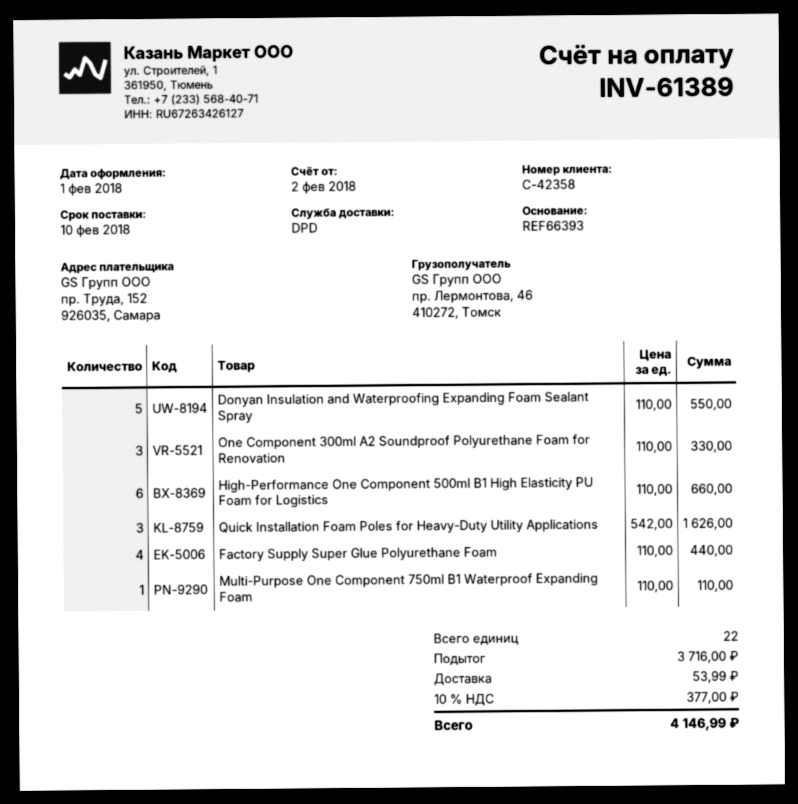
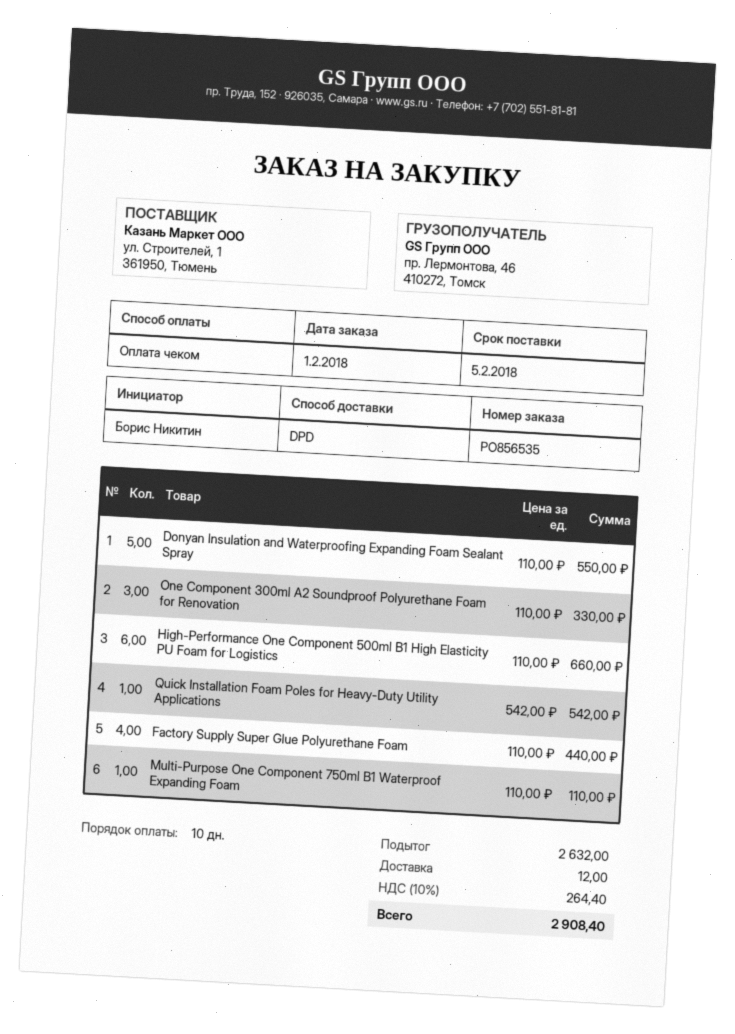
delivery date: 2018-02-10 -> 2018-02-05
Quick Installation Foam Poles for Heavy-Duty Utility Applications: 3 x 542.00 = 1626.00 -> 1 x 542.00 = 542.00
subtotal: 3716.00 -> 2632.00
shipping: 53.99 -> 12.00
tax: 10% = 377.00 -> 10% = 264.40
total: 4146.99 -> 2908.40

